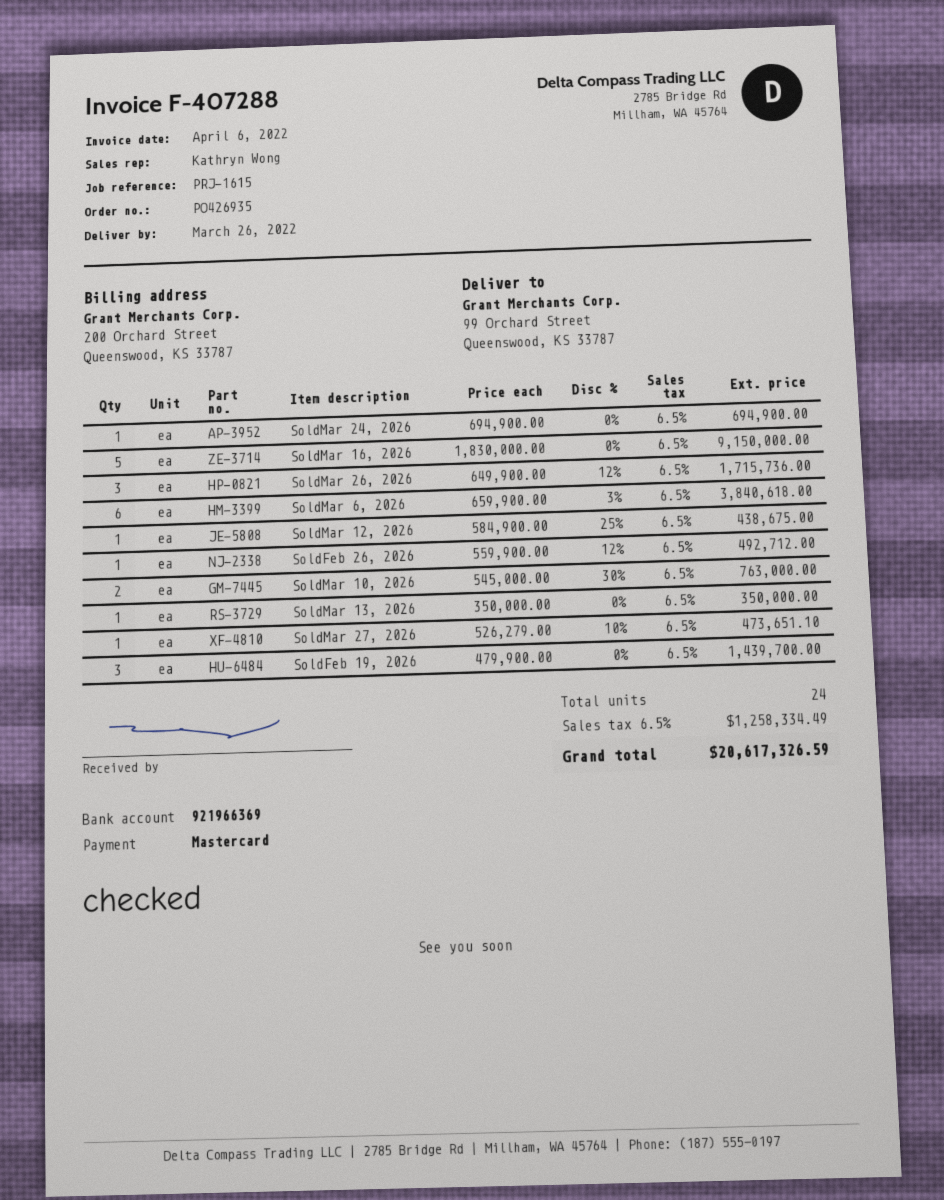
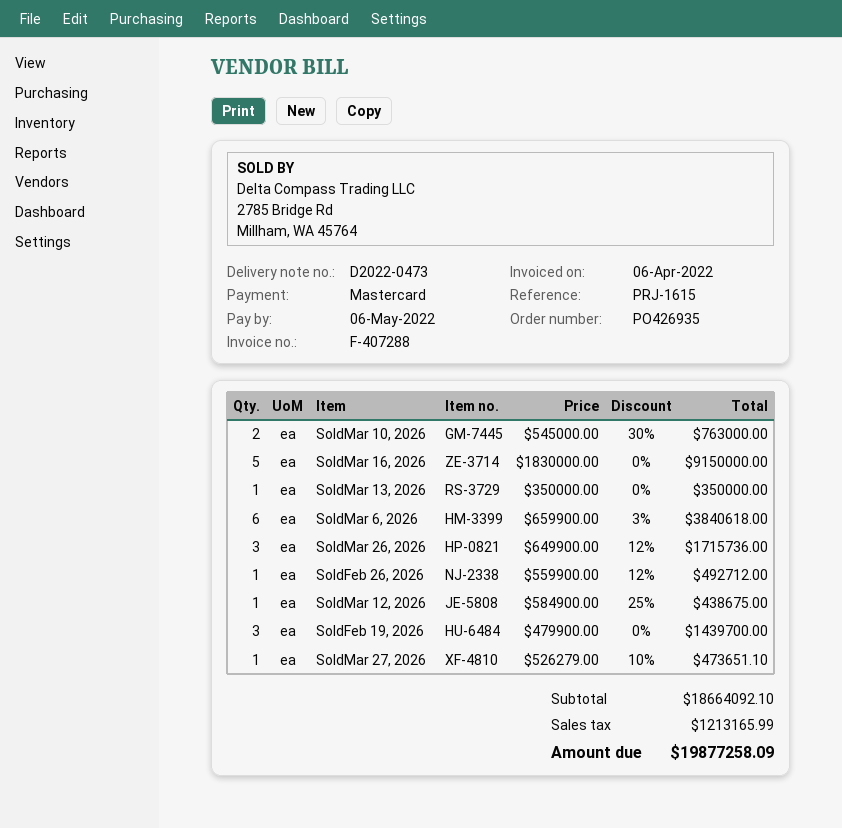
SoldMar 24, 2026: 1 x 694900.00 = 694900.00 -> none
tax: 1258334.49 -> 1213165.99
total: 20617326.59 -> 19877258.09

